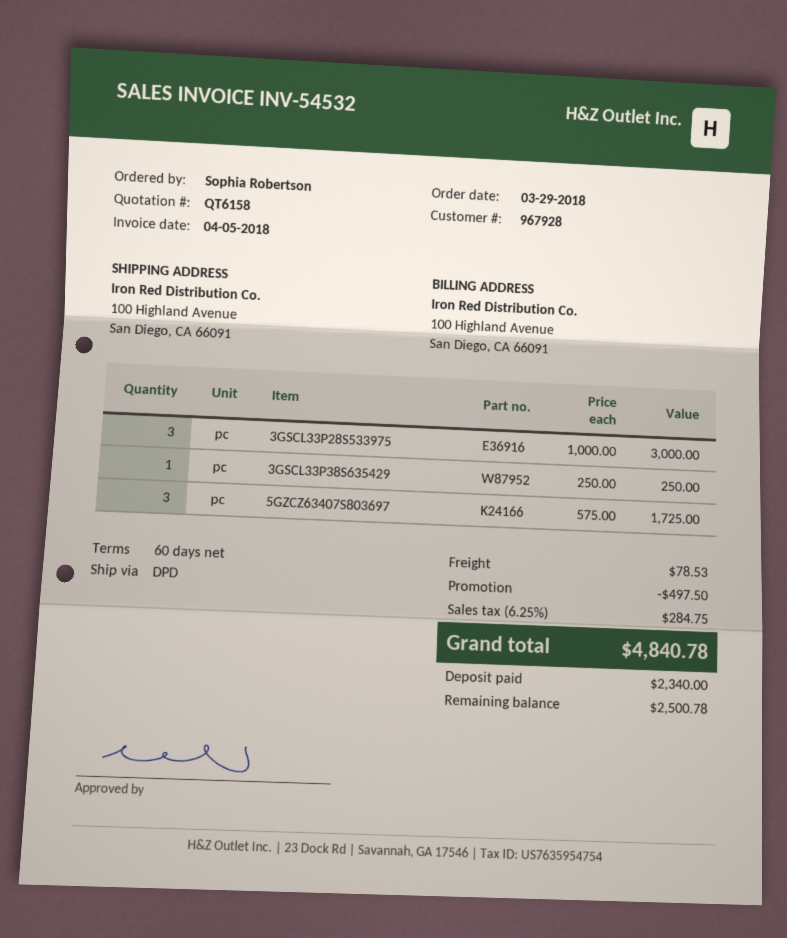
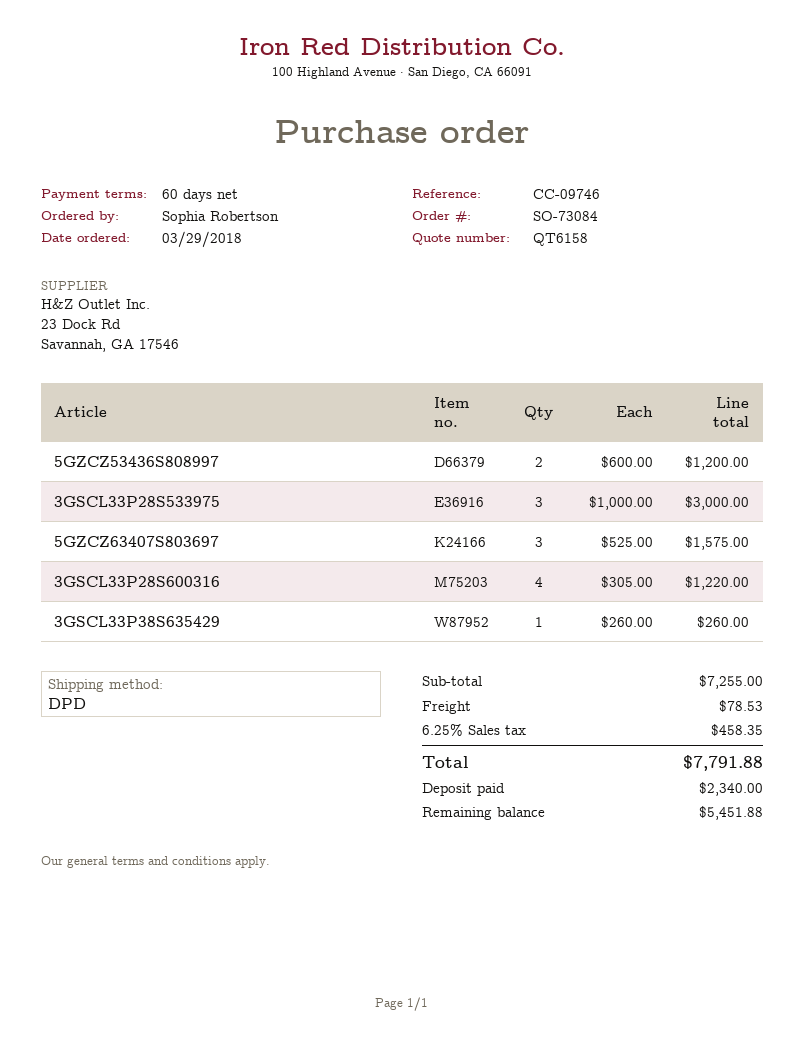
3GSCL33P38S635429: 1 x 250.00 = 250.00 -> 1 x 260.00 = 260.00
5GZCZ63407S803697: 3 x 575.00 = 1725.00 -> 3 x 525.00 = 1575.00
5GZCZ53436S808997: none -> 2 x 600.00 = 1200.00
3GSCL33P28S600316: none -> 4 x 305.00 = 1220.00
discount: 497.50 -> none
tax: 6.25% = 284.75 -> 6.25% = 458.35
total: 4840.78 -> 7791.88
balance: 2500.78 -> 5451.88

